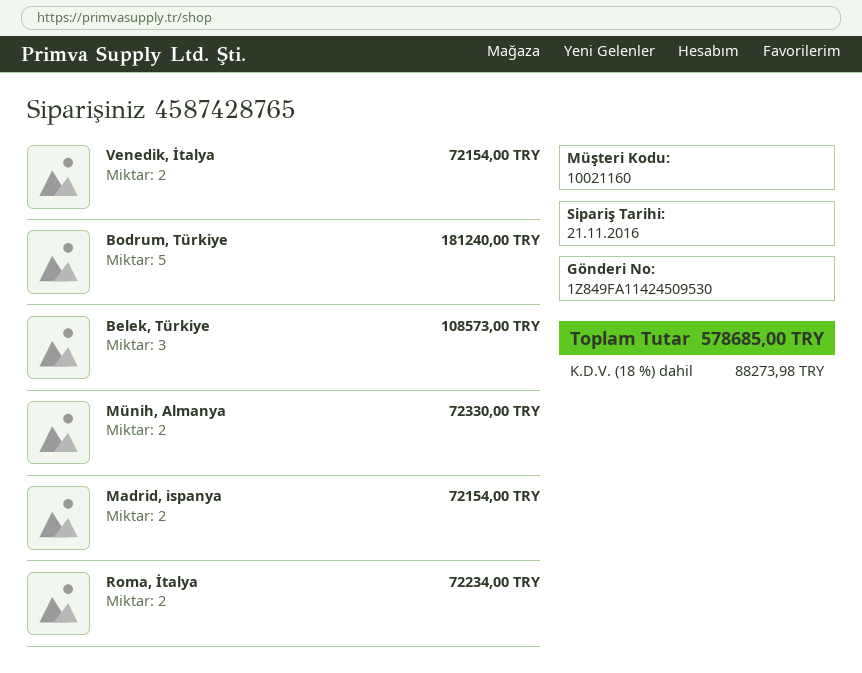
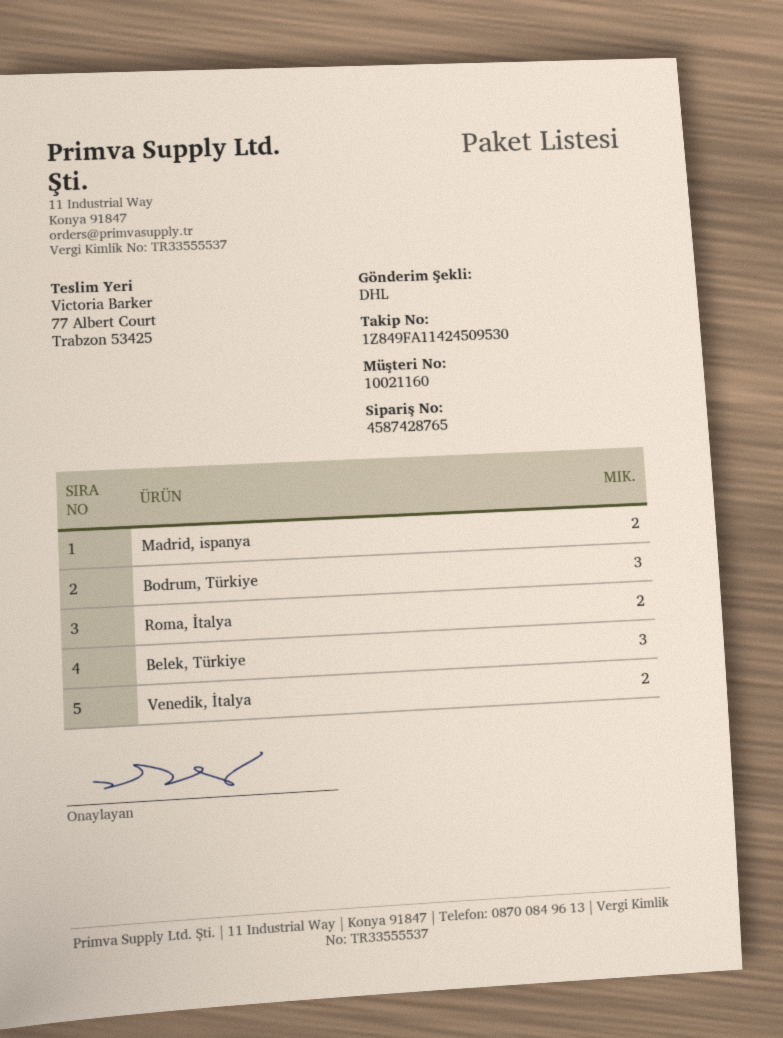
Bodrum, Türkiye: 5 -> 3
Münih, Almanya: 2 -> none

